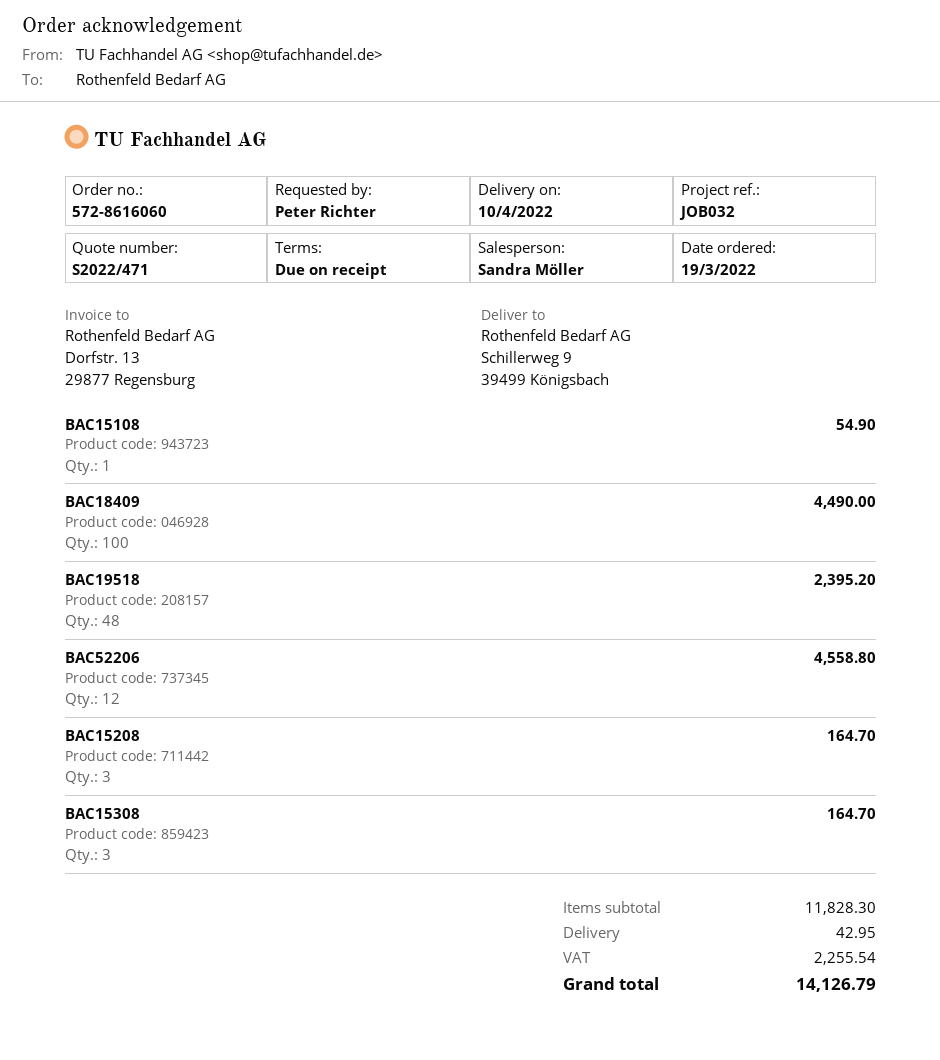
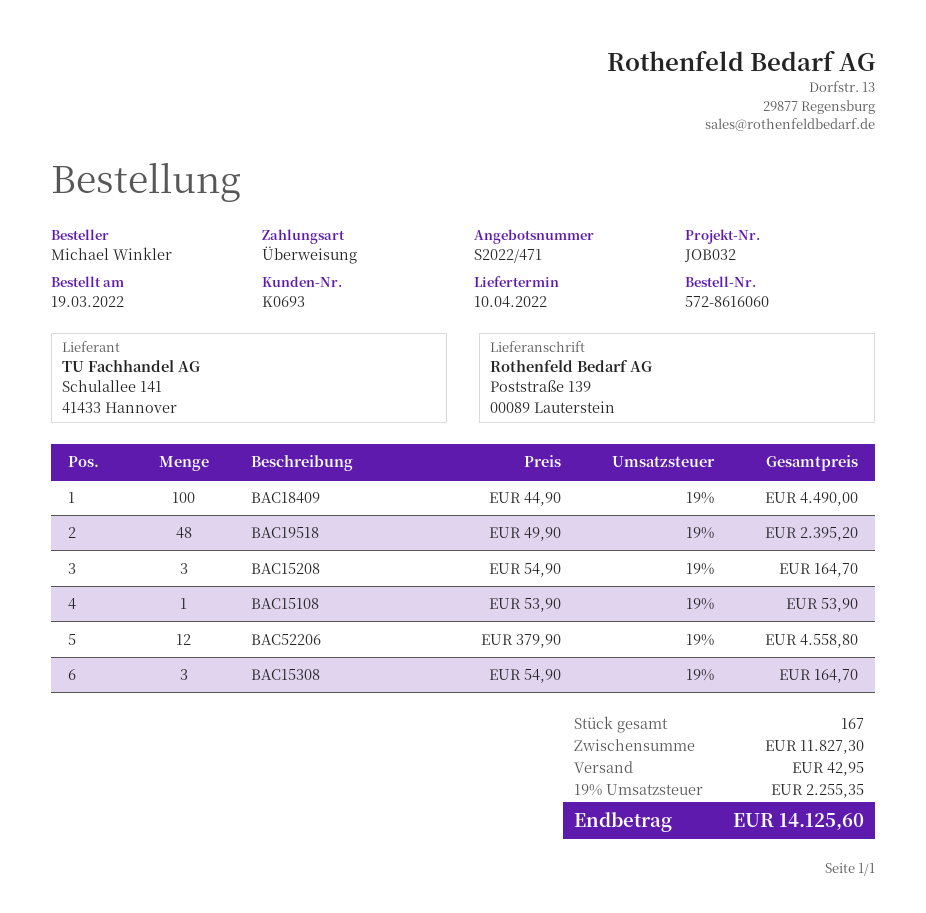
ordered by: Peter Richter -> Michael Winkler
ship to: Schillerweg 9, 39499 Königsbach -> Poststraße 139, 00089 Lauterstein
BAC15108: 1 for 54.90 -> 1 for 53.90
subtotal: 11828.30 -> 11827.30
tax: 2255.54 -> 2255.35
total: 14126.79 -> 14125.60

